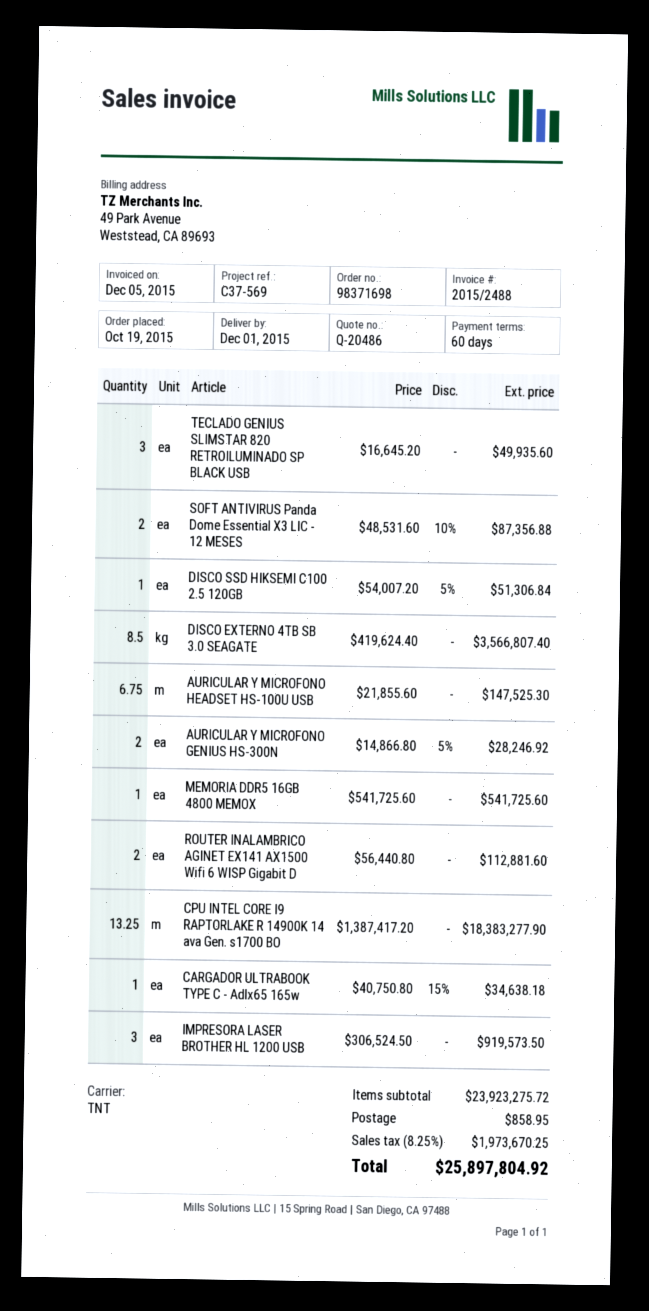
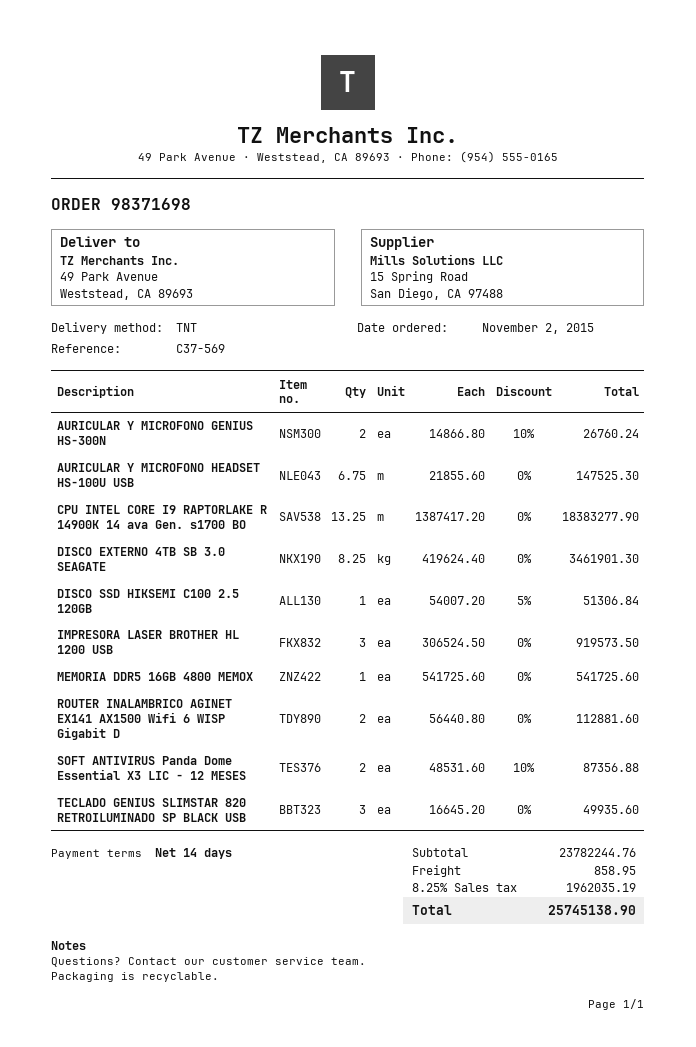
order date: 2015-10-19 -> 2015-11-02
payment terms: 60 days -> 14 days
DISCO EXTERNO 4TB SB 3.0 SEAGATE: 8.5 x 419624.40 = 3566807.40 -> 8.25 x 419624.40 = 3461901.30
AURICULAR Y MICROFONO GENIUS HS-300N: 2 x 14866.80 - 5% = 28246.92 -> 2 x 14866.80 - 10% = 26760.24
CARGADOR ULTRABOOK TYPE C - Adlx65 165w: 1 x 40750.80 - 15% = 34638.18 -> none
subtotal: 23923275.72 -> 23782244.76
tax: 8.25% = 1973670.25 -> 8.25% = 1962035.19
total: 25897804.92 -> 25745138.90

